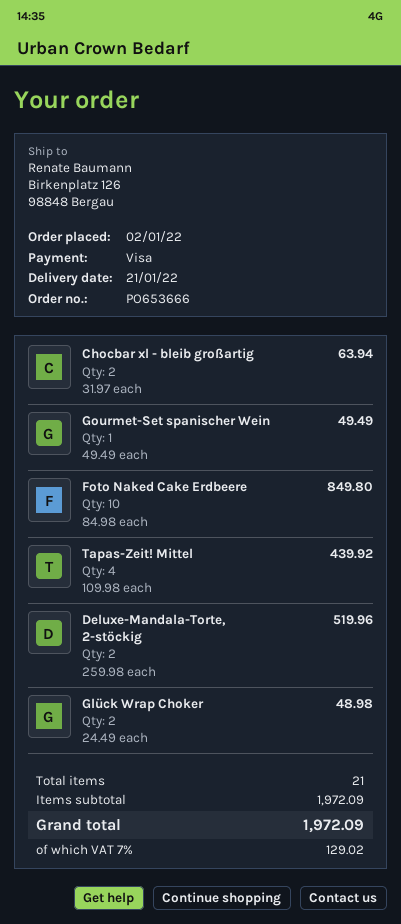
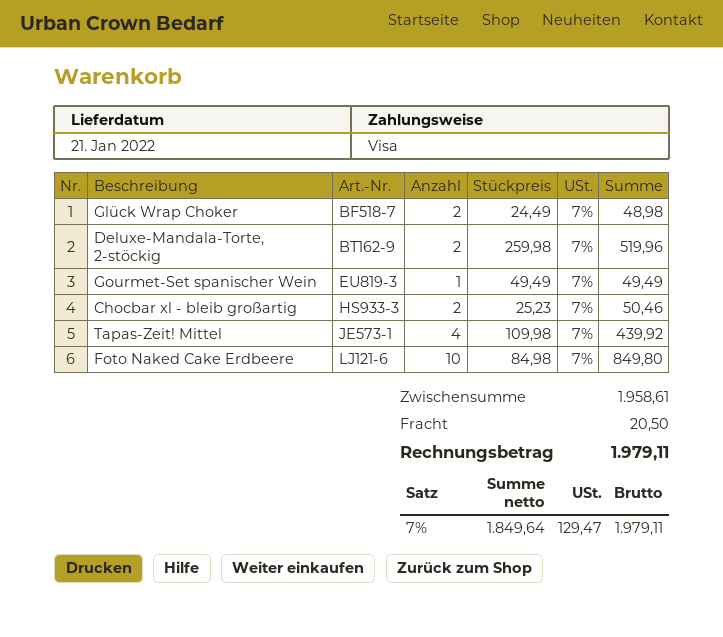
Chocbar xl - bleib großartig: 2 x 31.97 = 63.94 -> 2 x 25.23 = 50.46
subtotal: 1972.09 -> 1958.61
shipping: none -> 20.50
tax: 7% = 129.02 -> 7% = 129.47
total: 1972.09 -> 1979.11

